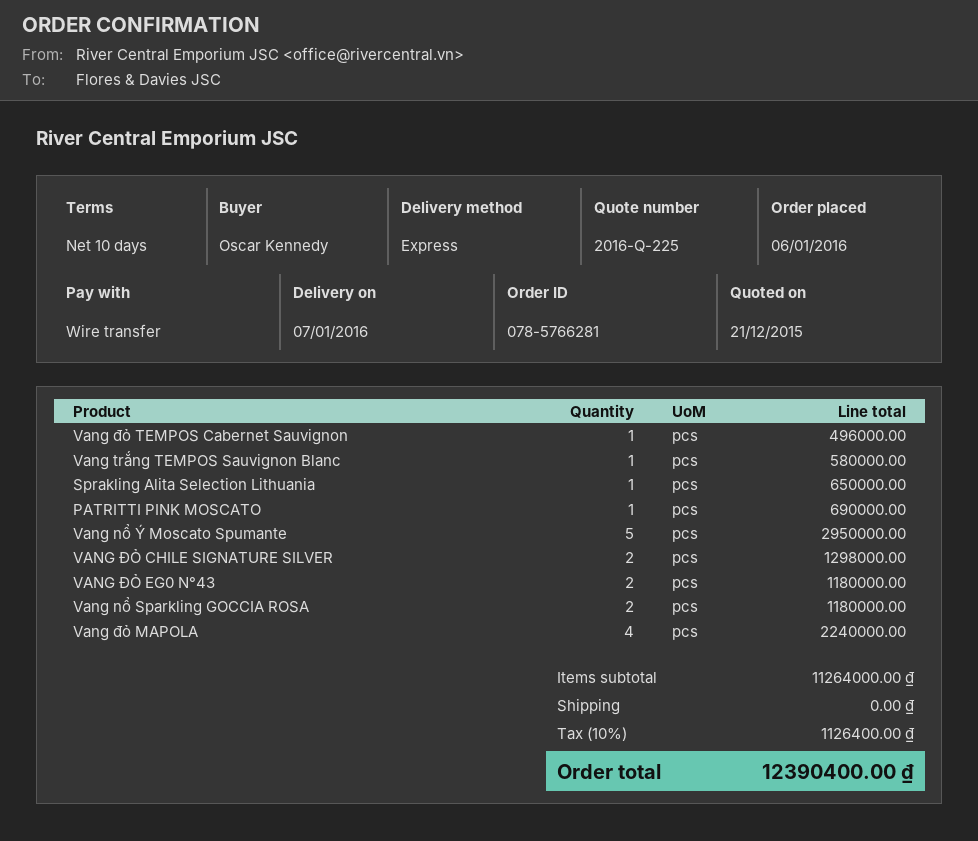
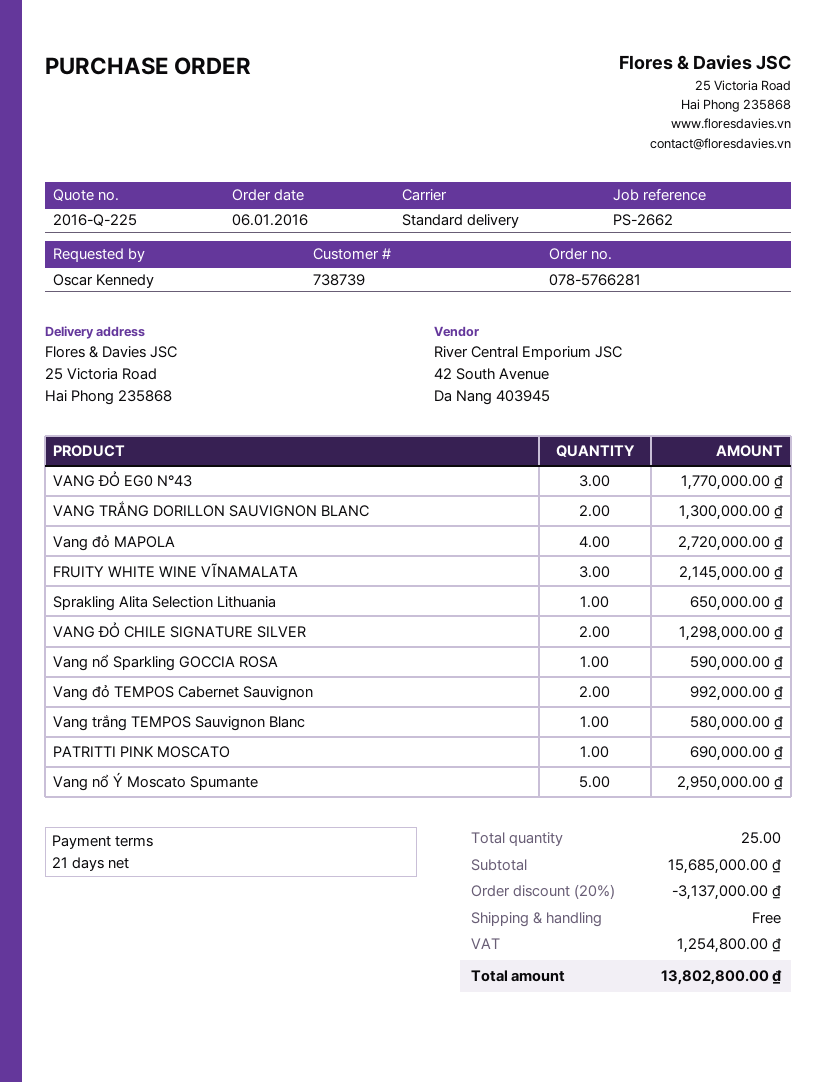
payment terms: 10 days -> 21 days
shipping method: express -> standard
Vang đỏ TEMPOS Cabernet Sauvignon: 1 for 496000.00 -> 2 for 992000.00
VANG ĐỎ EG0 N°43: 2 for 1180000.00 -> 3 for 1770000.00
Vang nổ Sparkling GOCCIA ROSA: 2 for 1180000.00 -> 1 for 590000.00
Vang đỏ MAPOLA: 4 for 2240000.00 -> 4 for 2720000.00
VANG TRẮNG DORILLON SAUVIGNON BLANC: none -> 2 for 1300000.00
FRUITY WHITE WINE VĨNAMALATA: none -> 3 for 2145000.00
subtotal: 11264000.00 -> 15685000.00
discount: none -> 20% = 3137000.00
tax: 1126400.00 -> 1254800.00
total: 12390400.00 -> 13802800.00

